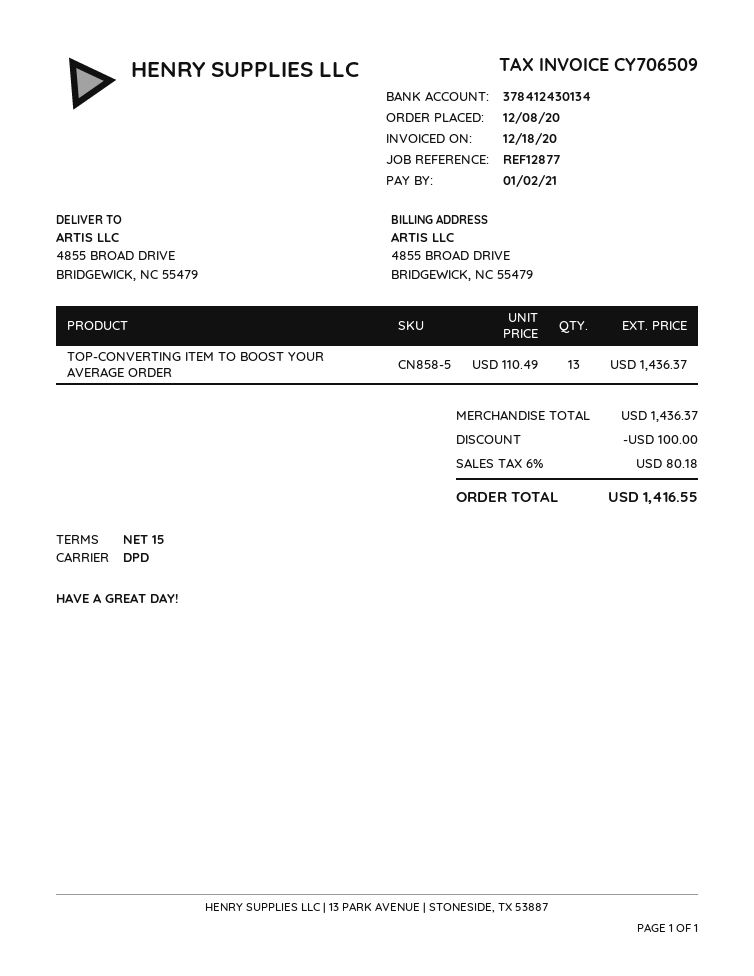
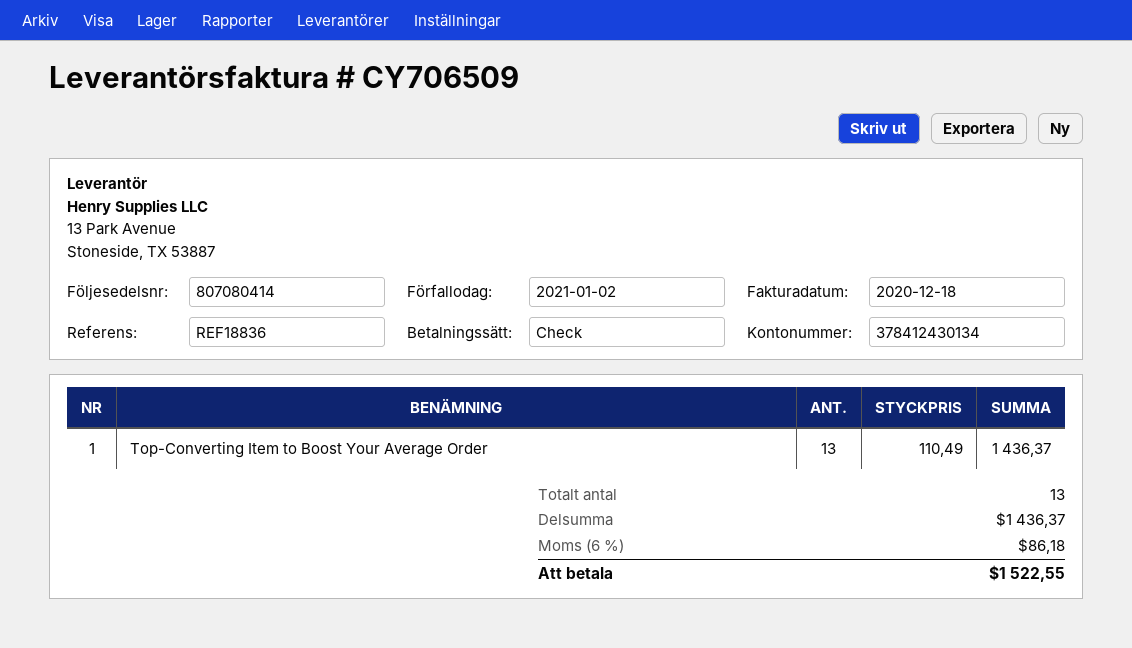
reference: REF12877 -> REF18836
discount: 100.00 -> none
tax: 6% = 80.18 -> 6% = 86.18
total: 1416.55 -> 1522.55

